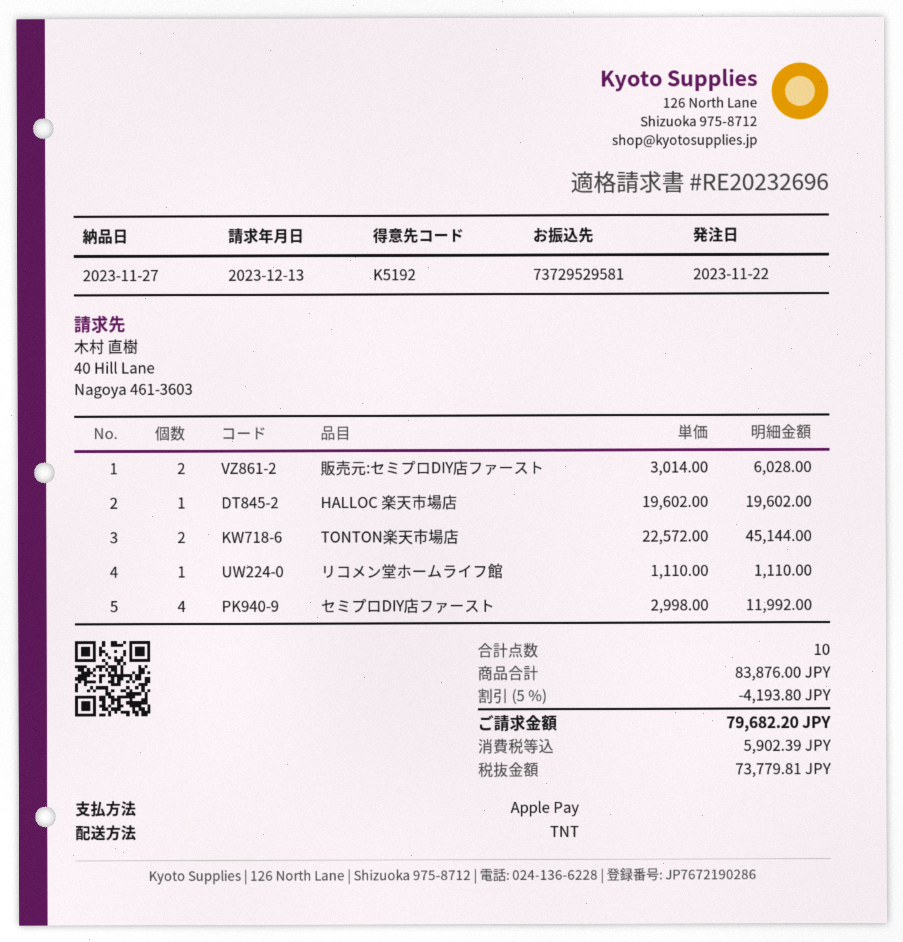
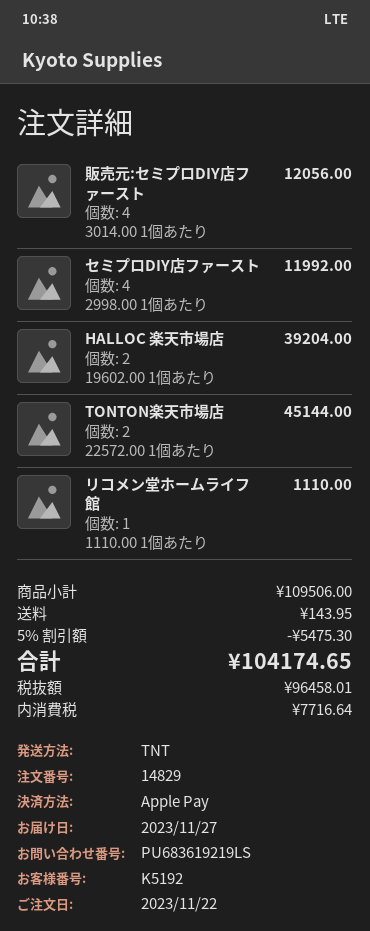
販売元:セミプロDIY店ファースト: 2 x 3014.00 = 6028.00 -> 4 x 3014.00 = 12056.00
HALLOC 楽天市場店: 1 x 19602.00 = 19602.00 -> 2 x 19602.00 = 39204.00
subtotal: 83876.00 -> 109506.00
discount: 5% = 4193.80 -> 5% = 5475.30
shipping: none -> 143.95
net: 73779.81 -> 96458.01
tax: 5902.39 -> 7716.64
total: 79682.20 -> 104174.65

